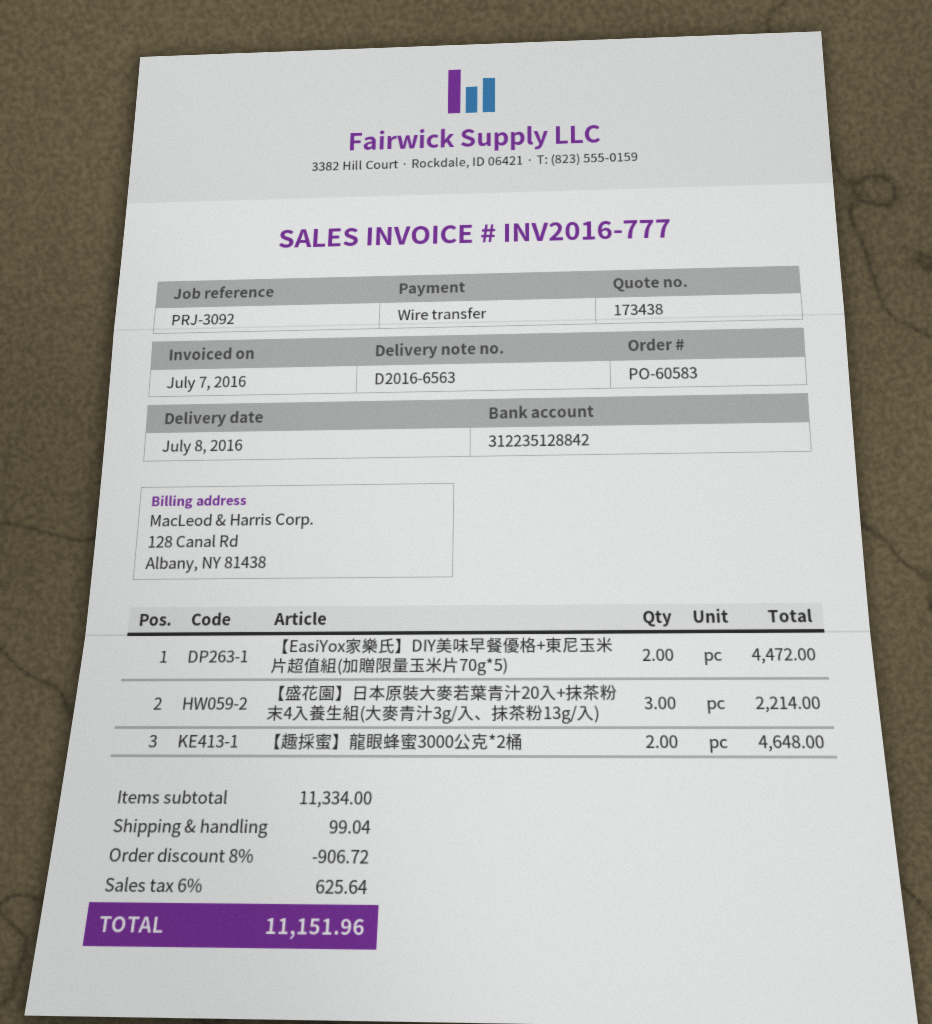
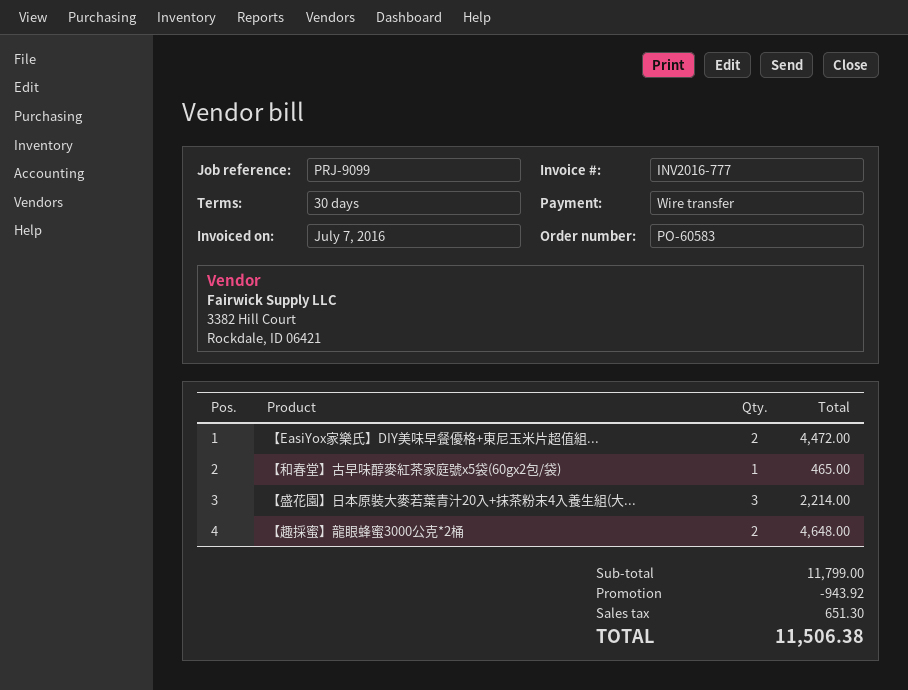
reference: PRJ-3092 -> PRJ-9099
【和春堂】古早味醇麥紅茶家庭號x5袋(60gx2包/袋): none -> 1 for 465.00
subtotal: 11334.00 -> 11799.00
discount: 906.72 -> 943.92
shipping: 99.04 -> none
tax: 625.64 -> 651.30
total: 11151.96 -> 11506.38

